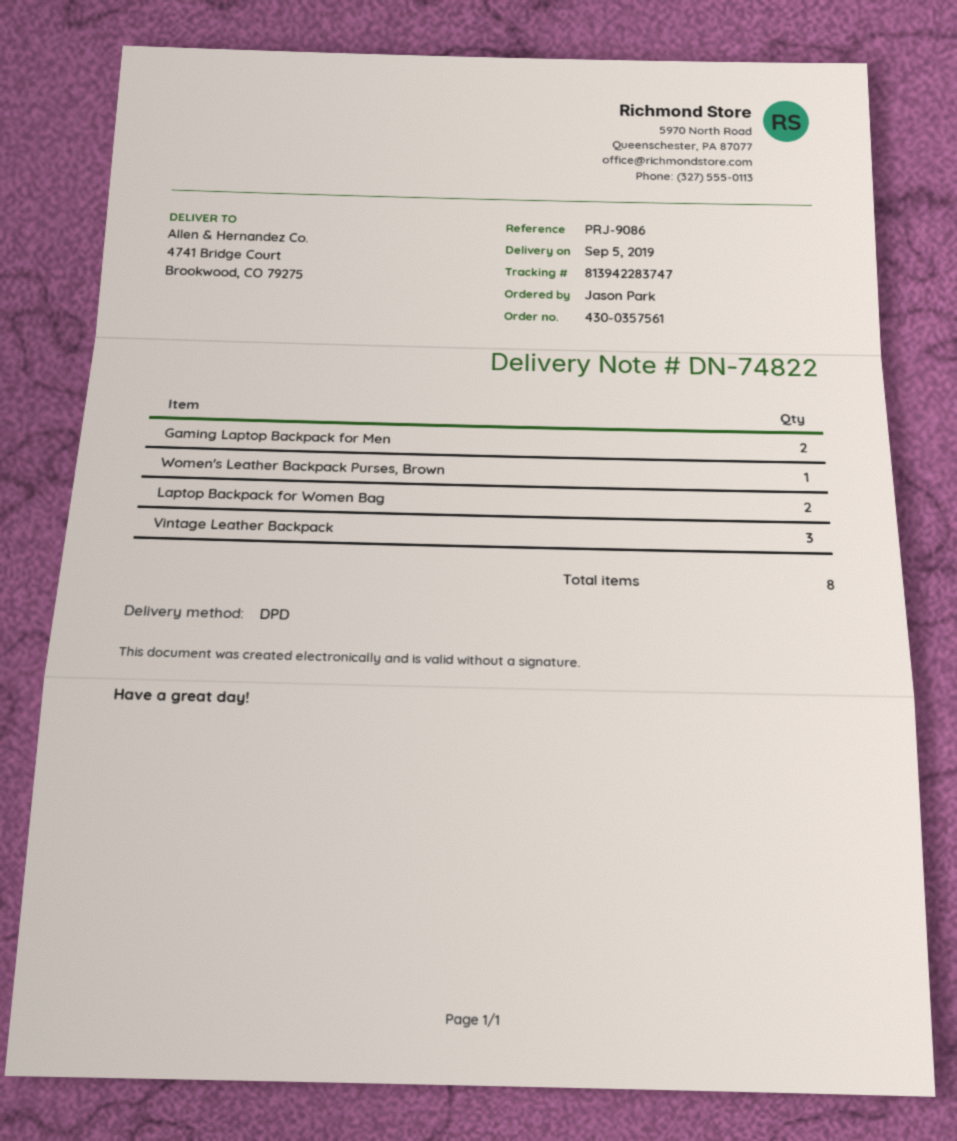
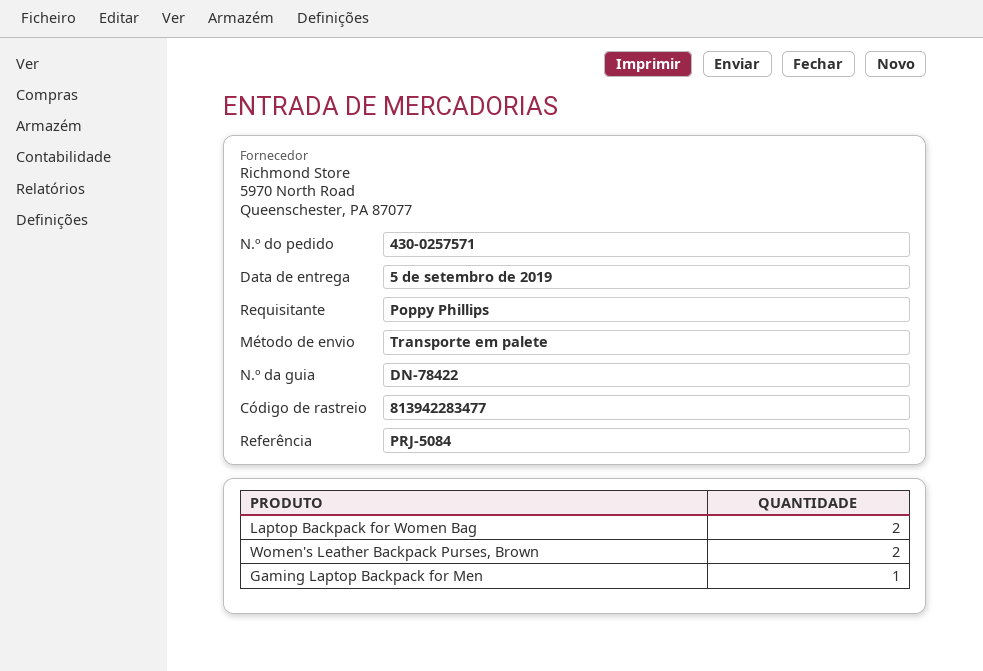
order number: 430-0357561 -> 430-0257571
delivery note number: DN-74822 -> DN-78422
reference: PRJ-9086 -> PRJ-5084
ordered by: Jason Park -> Poppy Phillips
shipping method: DPD -> pallet freight
tracking number: 813942283747 -> 813942283477
Gaming Laptop Backpack for Men: 2 -> 1
Women's Leather Backpack Purses, Brown: 1 -> 2
Vintage Leather Backpack: 3 -> none

